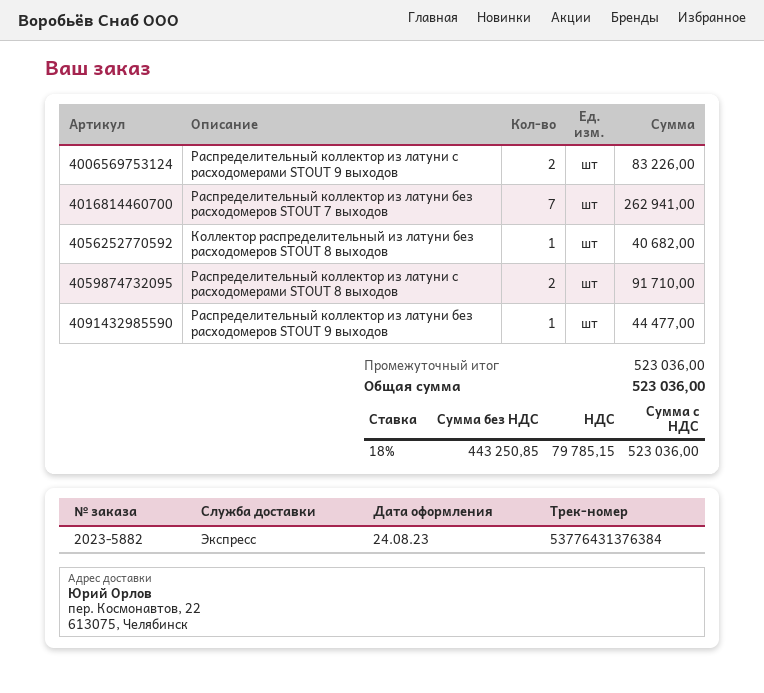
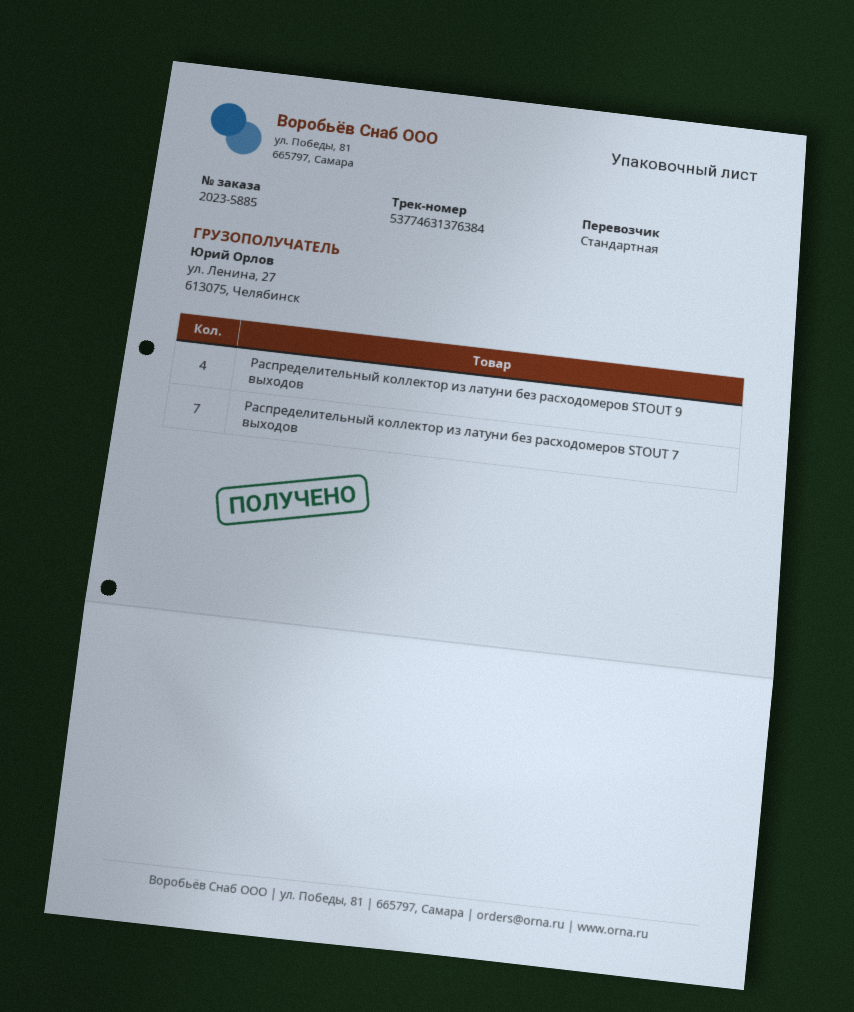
order number: 2023-5882 -> 2023-5885
shipping method: express -> standard
tracking number: 53776431376384 -> 53774631376384
ship to: пер. Космонавтов, 22, 613075, Челябинск -> ул. Ленина, 27, 613075, Челябинск
Распределительный коллектор из латуни с расходомерами STOUT 9 выходов: 2 -> none
Коллектор распределительный из латуни без расходомеров STOUT 8 выходов: 1 -> none
Распределительный коллектор из латуни с расходомерами STOUT 8 выходов: 2 -> none
Распределительный коллектор из латуни без расходомеров STOUT 9 выходов: 1 -> 4

